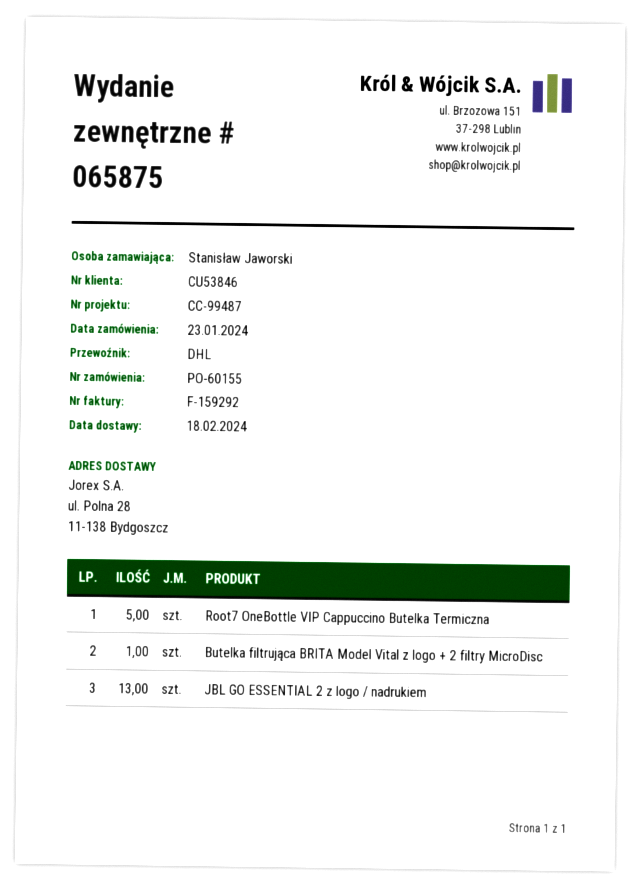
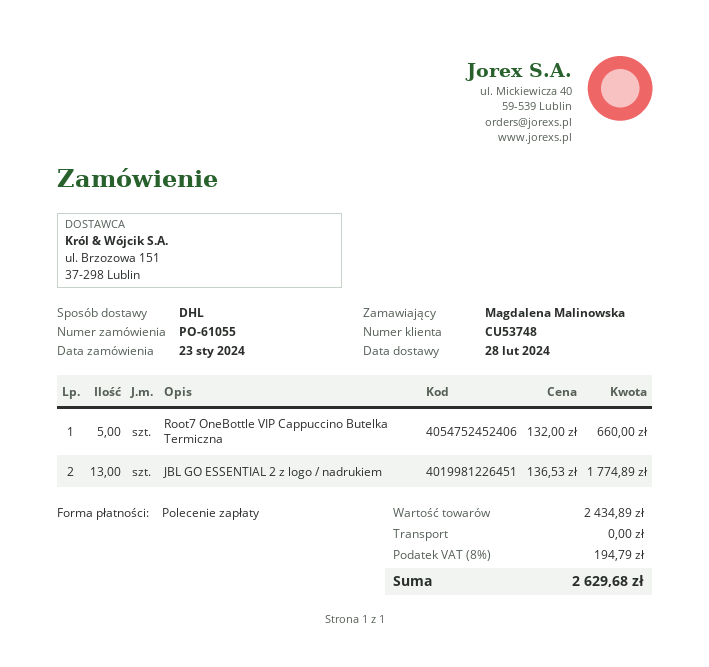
order number: PO-60155 -> PO-61055
delivery date: 2024-02-18 -> 2024-02-28
customer number: CU53846 -> CU53748
ordered by: Stanisław Jaworski -> Magdalena Malinowska
Butelka filtrująca BRITA Model Vital z logo + 2 filtry MicroDisc: 1 -> none

